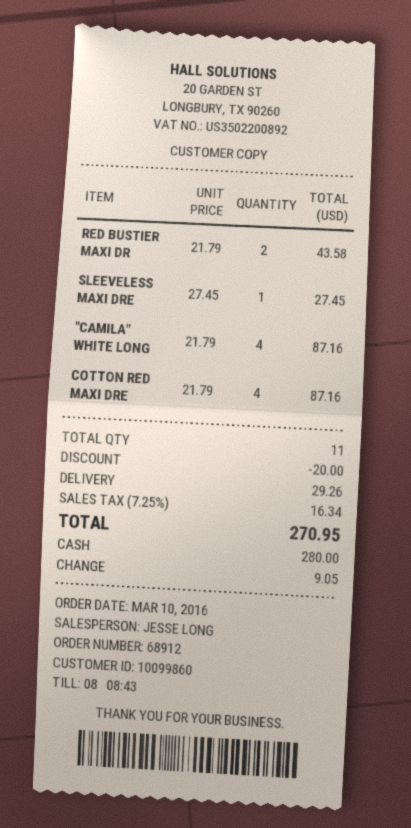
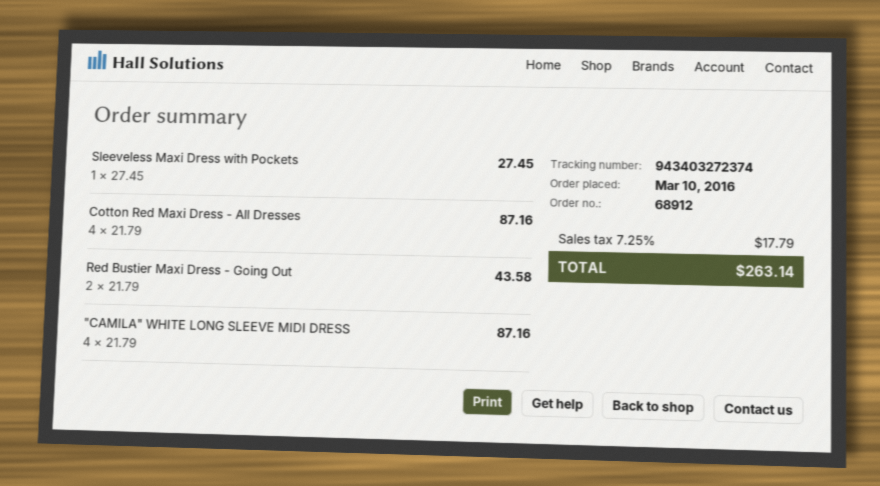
discount: 20.00 -> none
shipping: 29.26 -> none
tax: 7.25% = 16.34 -> 7.25% = 17.79
total: 270.95 -> 263.14

